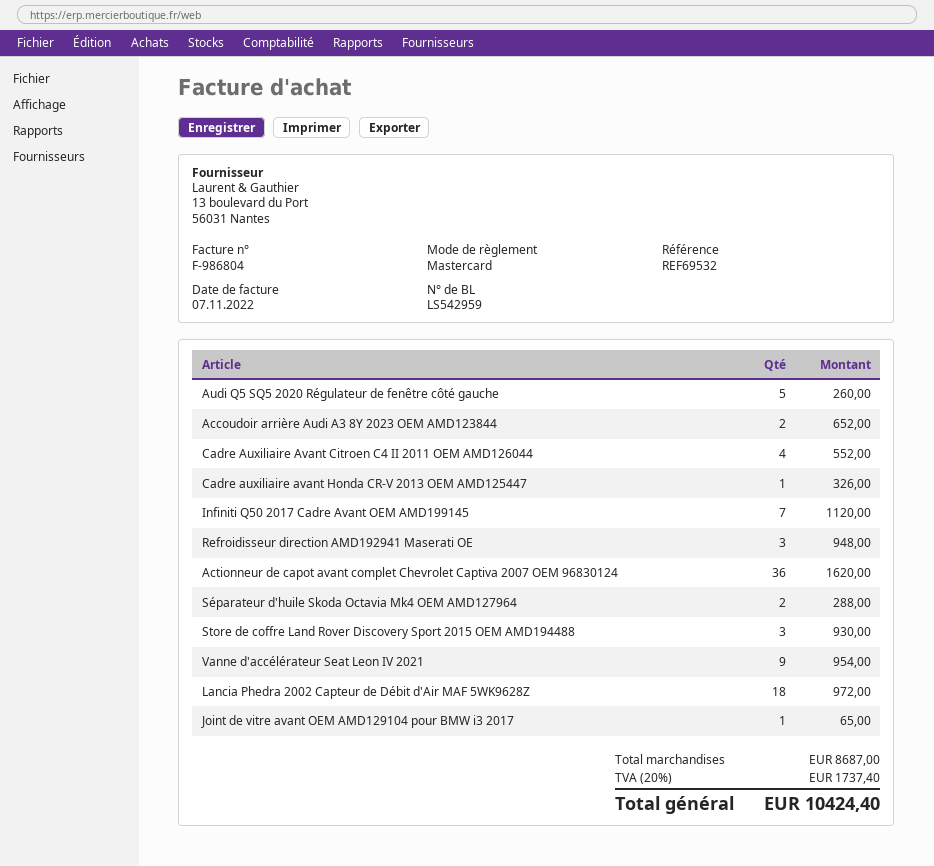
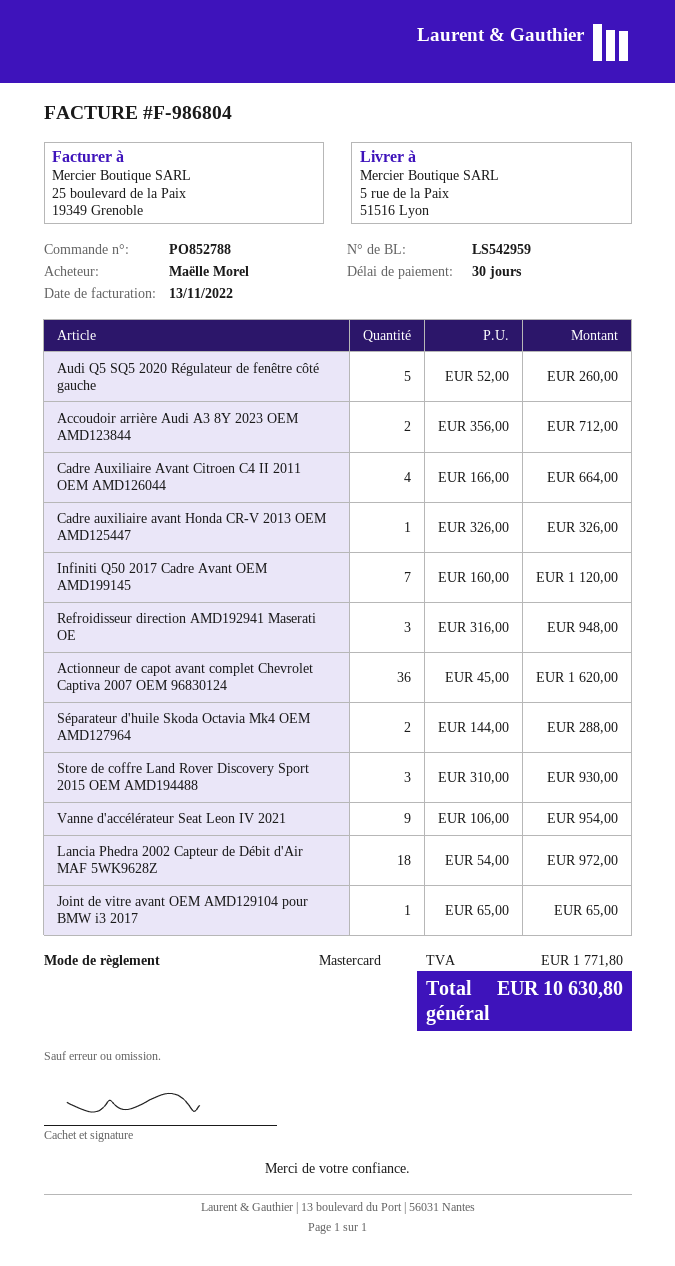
invoice date: 2022-11-07 -> 2022-11-13
Accoudoir arrière Audi A3 8Y 2023 OEM AMD123844: 2 for 652.00 -> 2 for 712.00
Cadre Auxiliaire Avant Citroen C4 II 2011 OEM AMD126044: 4 for 552.00 -> 4 for 664.00
tax: 1737.40 -> 1771.80
total: 10424.40 -> 10630.80

